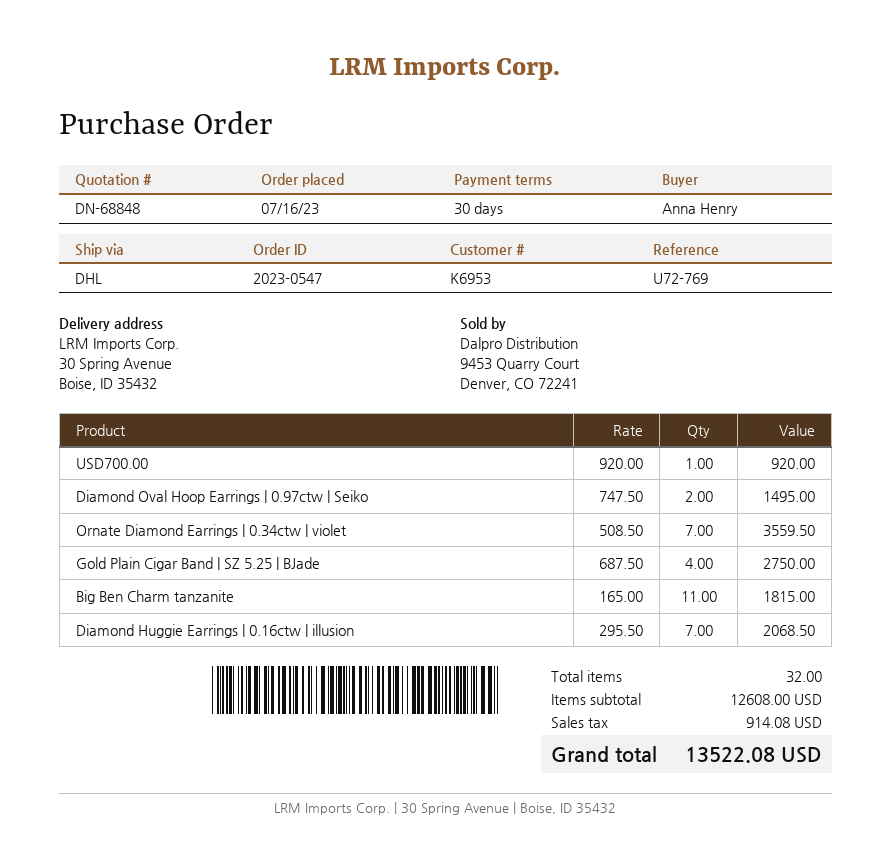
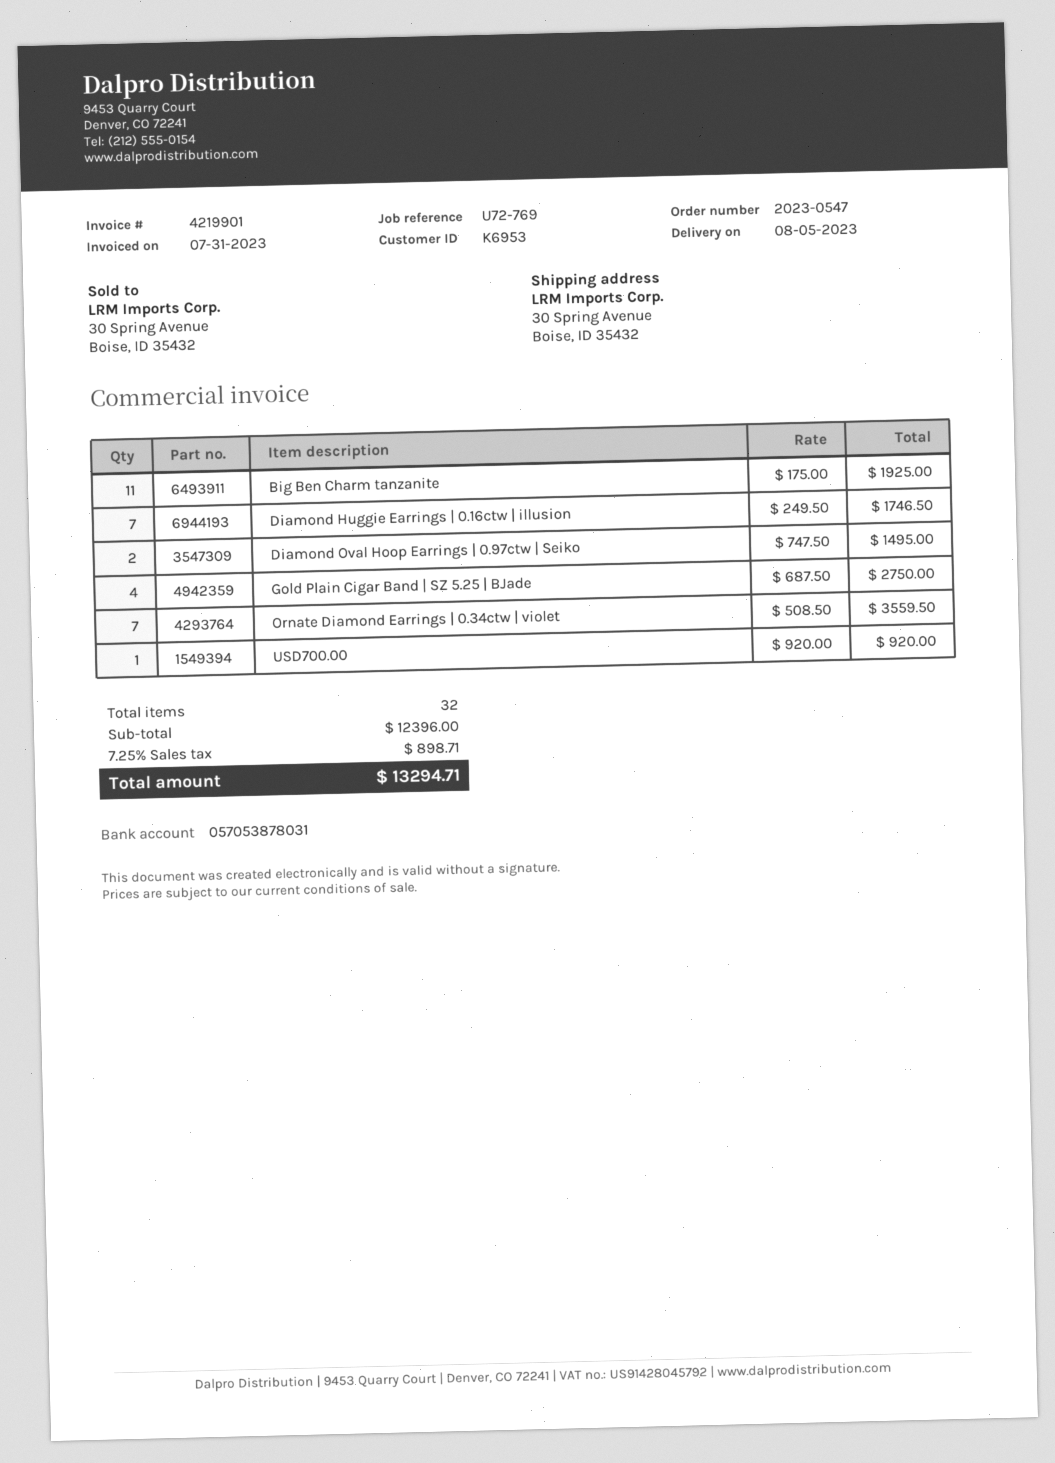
Big Ben Charm tanzanite: 11 x 165.00 = 1815.00 -> 11 x 175.00 = 1925.00
Diamond Huggie Earrings | 0.16ctw | illusion: 7 x 295.50 = 2068.50 -> 7 x 249.50 = 1746.50
subtotal: 12608.00 -> 12396.00
tax: 914.08 -> 898.71
total: 13522.08 -> 13294.71

